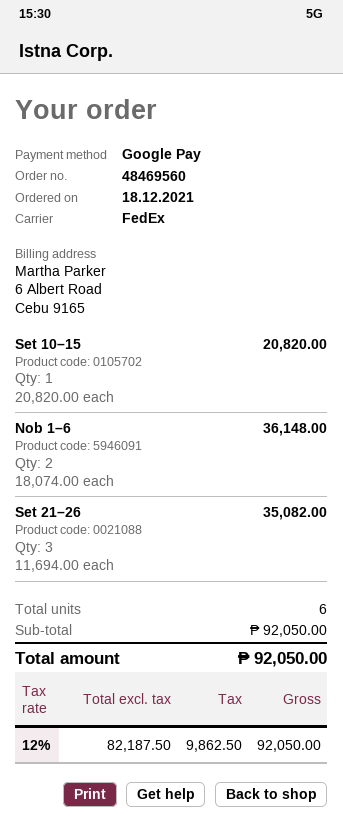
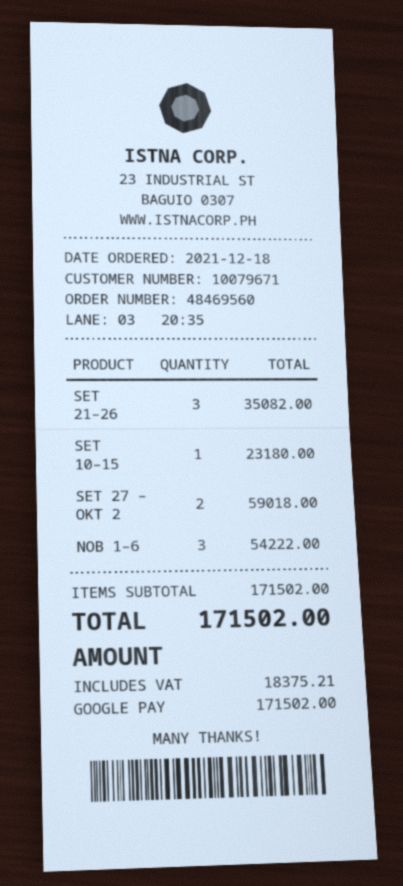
Set 10–15: 1 for 20820.00 -> 1 for 23180.00
Nob 1–6: 2 for 36148.00 -> 3 for 54222.00
SET 27 – OKT 2: none -> 2 for 59018.00
subtotal: 92050.00 -> 171502.00
tax: 9862.50 -> 18375.21
total: 92050.00 -> 171502.00

